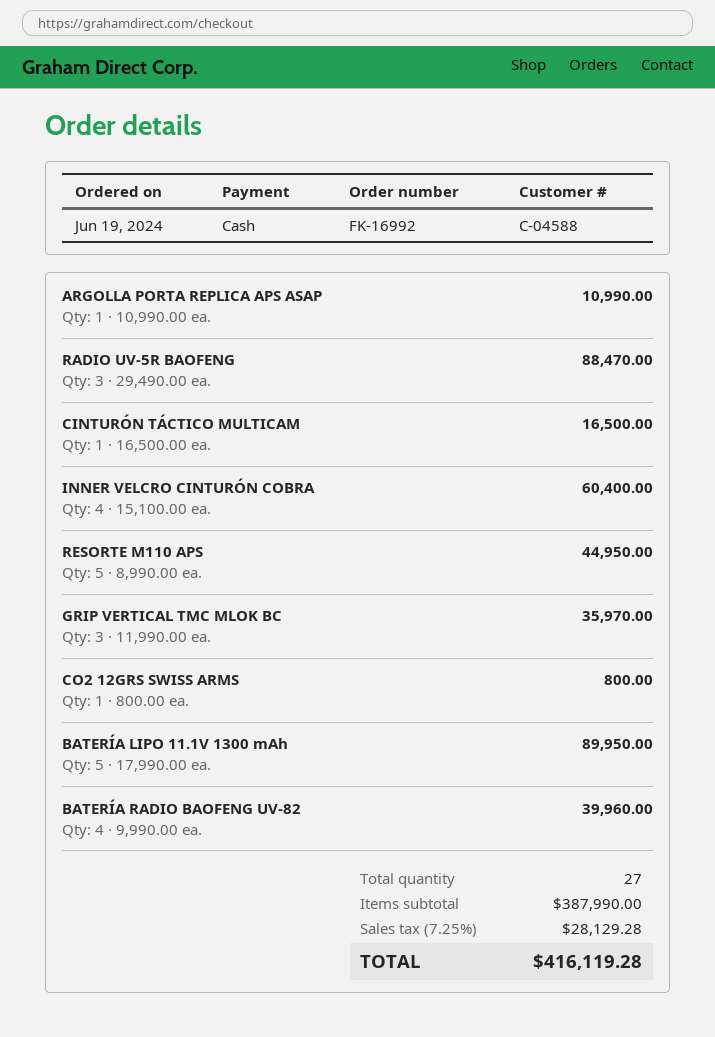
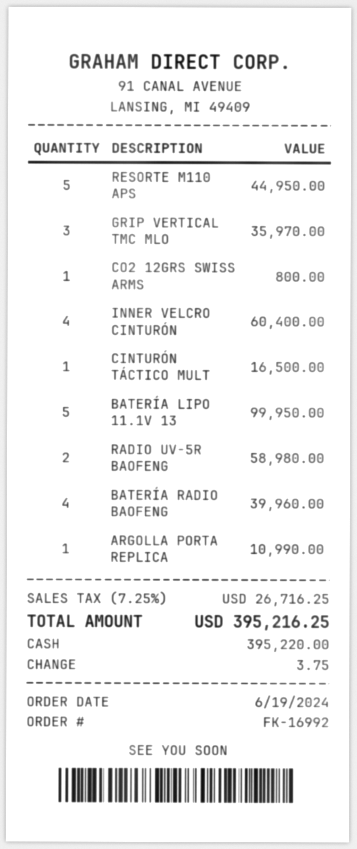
RADIO UV-5R BAOFENG: 3 for 88470.00 -> 2 for 58980.00
BATERÍA LIPO 11.1V 1300 mAh: 5 for 89950.00 -> 5 for 99950.00
tax: 7.25% = 28129.28 -> 7.25% = 26716.25
total: 416119.28 -> 395216.25

